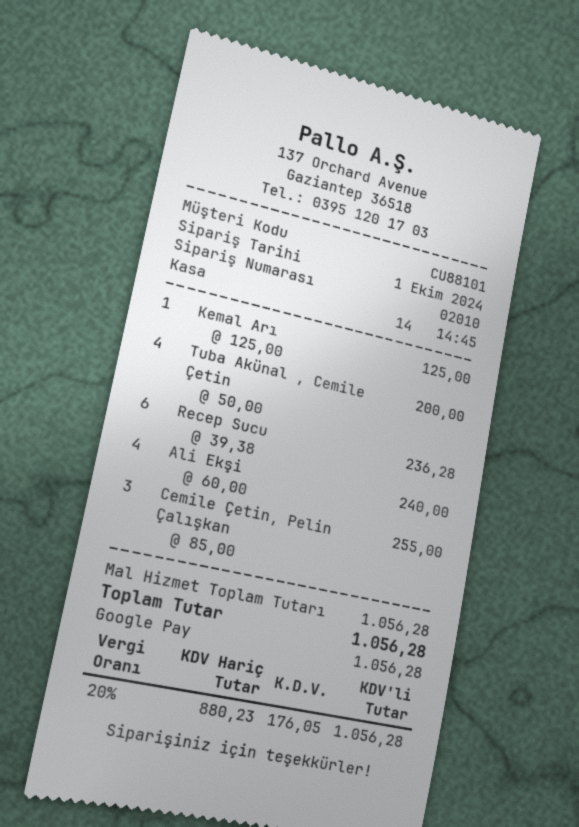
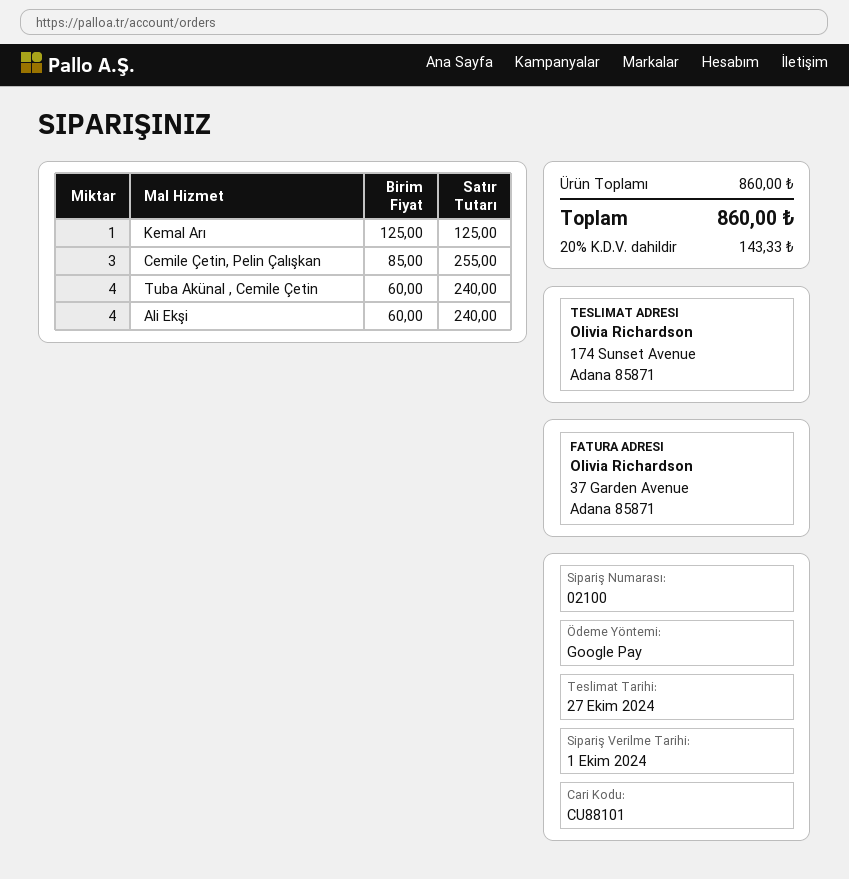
order number: 02010 -> 02100
Tuba Akünal , Cemile Çetin: 4 x 50.00 = 200.00 -> 4 x 60.00 = 240.00
Recep Sucu: 6 x 39.38 = 236.28 -> none
subtotal: 1056.28 -> 860.00
tax: 20% = 176.05 -> 20% = 143.33
total: 1056.28 -> 860.00

